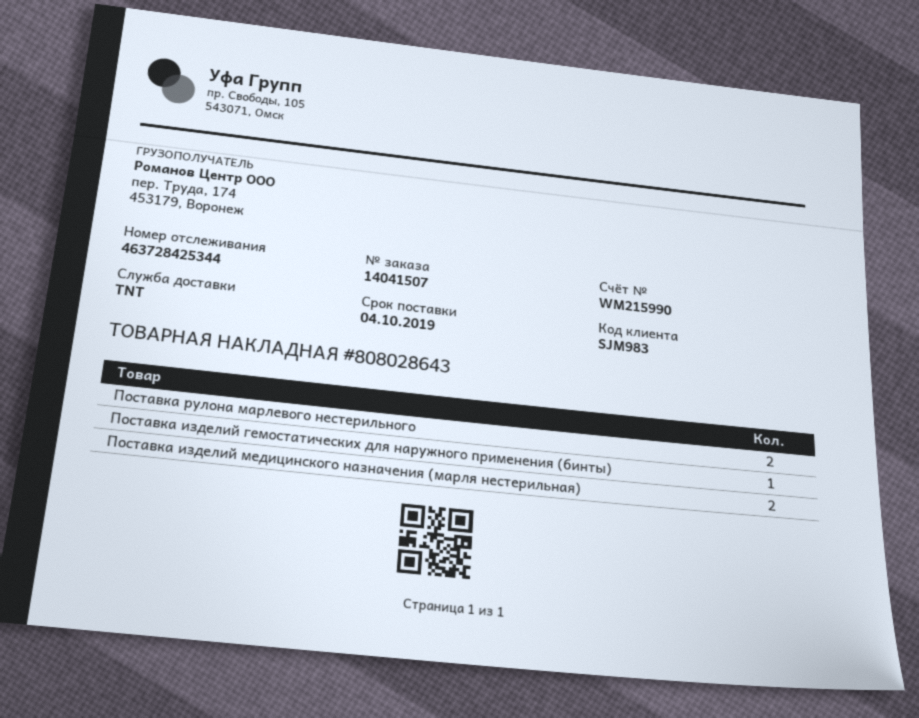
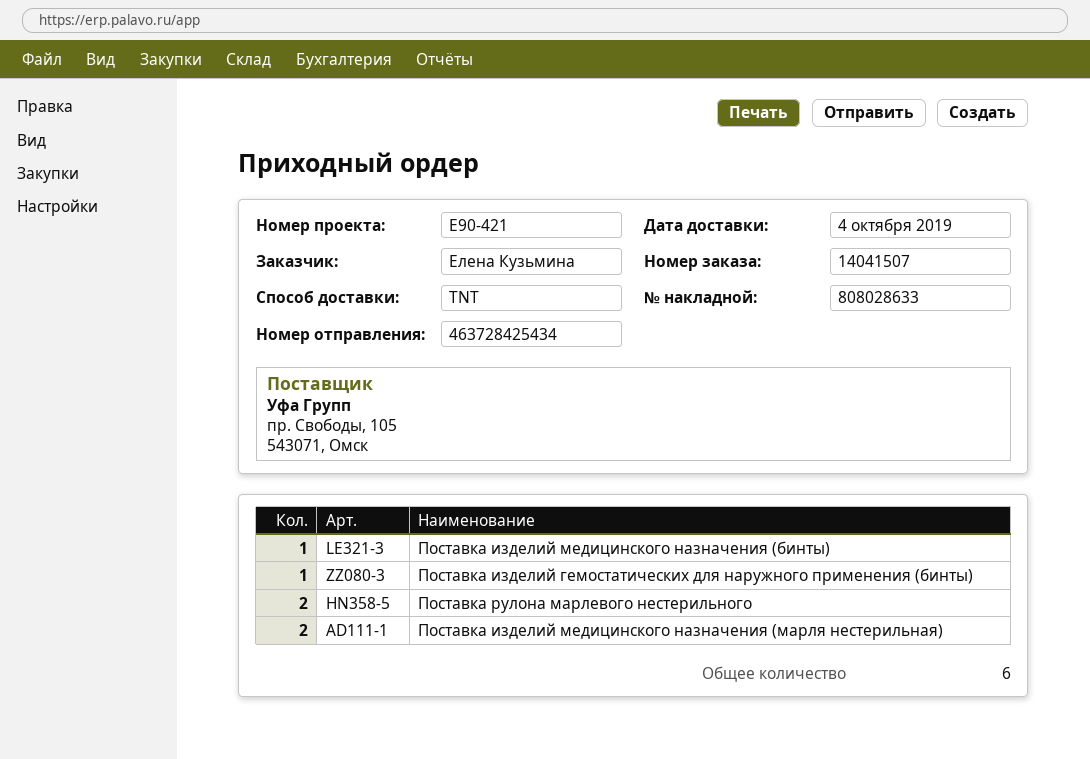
delivery note number: 808028643 -> 808028633
tracking number: 463728425344 -> 463728425434
Поставка изделий медицинского назначения (бинты): none -> 1

